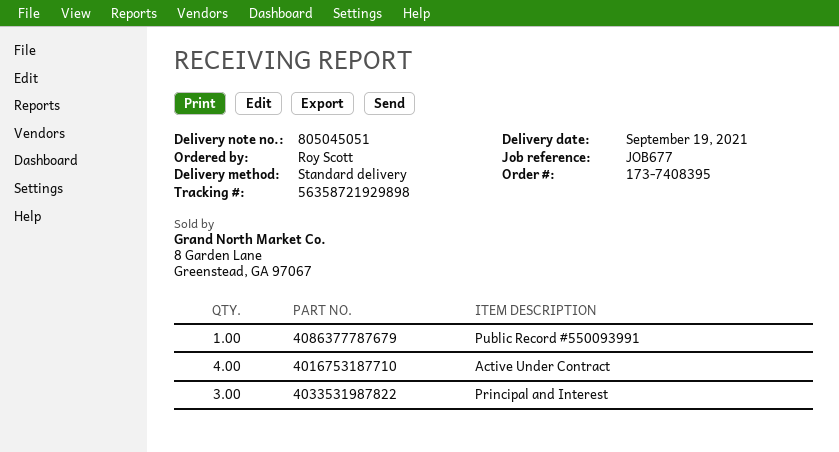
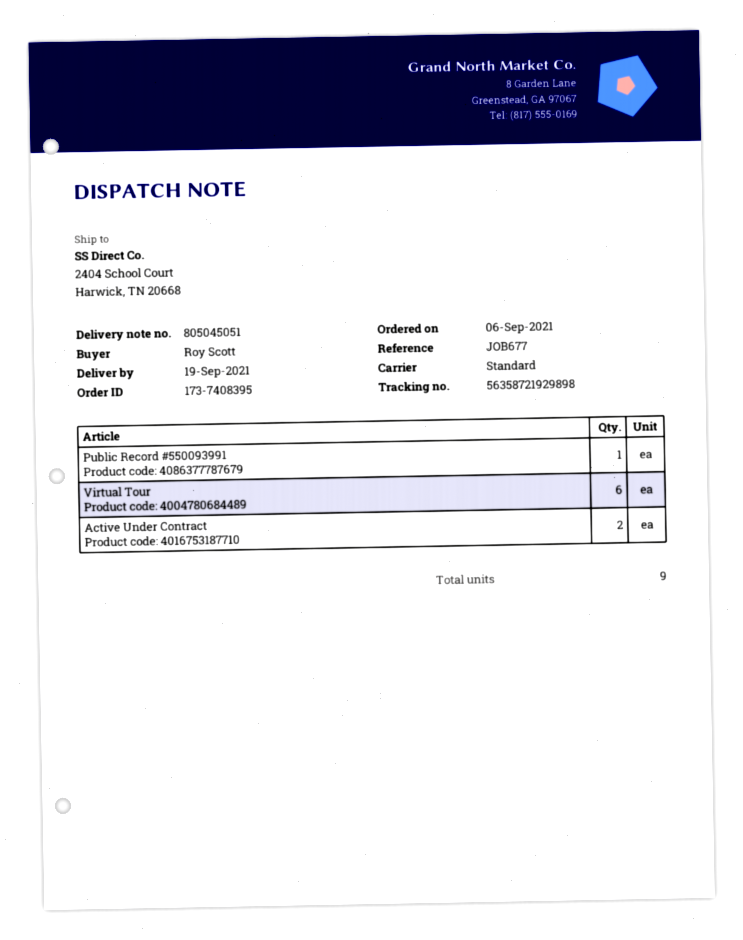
Active Under Contract: 4 -> 2
Principal and Interest: 3 -> none
Virtual Tour: none -> 6

